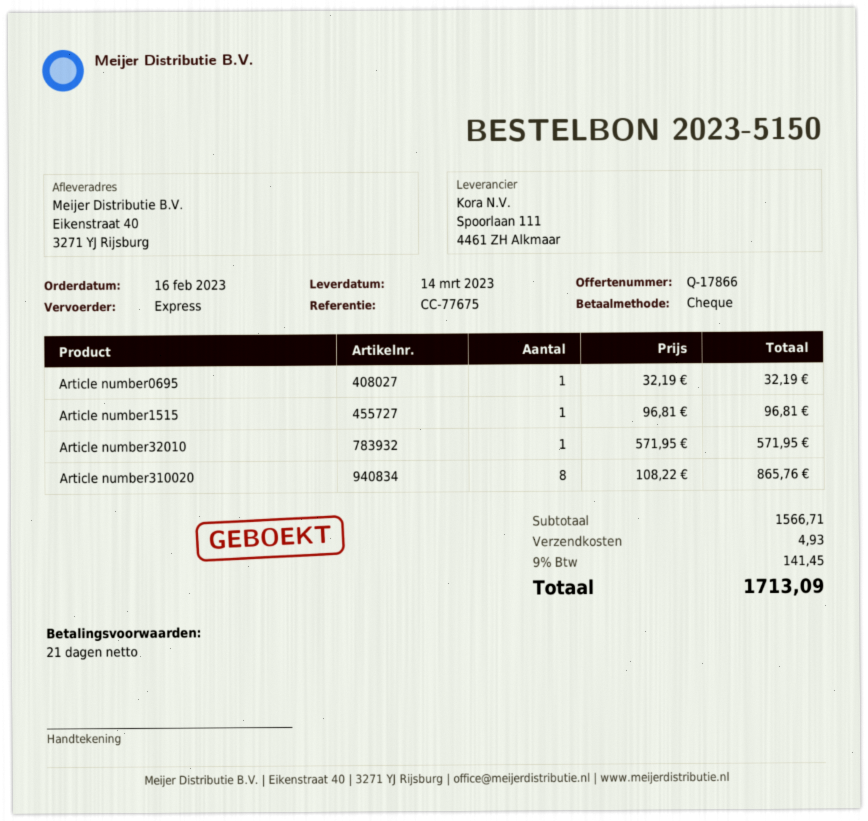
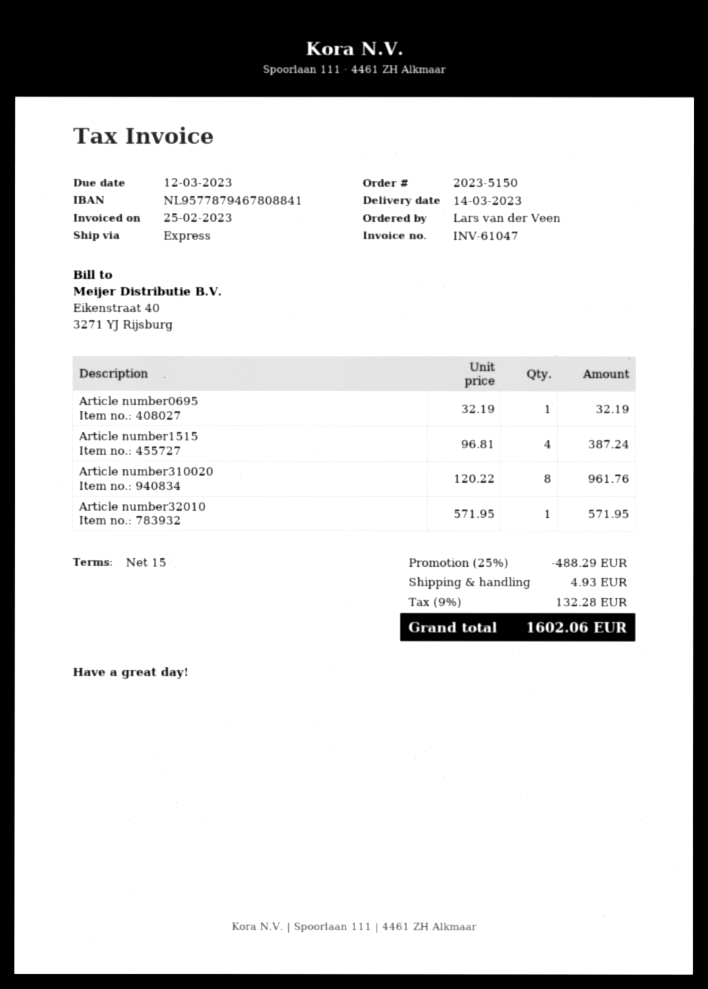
payment terms: 21 days -> 15 days
Article number1515: 1 x 96.81 = 96.81 -> 4 x 96.81 = 387.24
Article number310020: 8 x 108.22 = 865.76 -> 8 x 120.22 = 961.76
discount: none -> 25% = 488.29
tax: 9% = 141.45 -> 9% = 132.28
total: 1713.09 -> 1602.06

